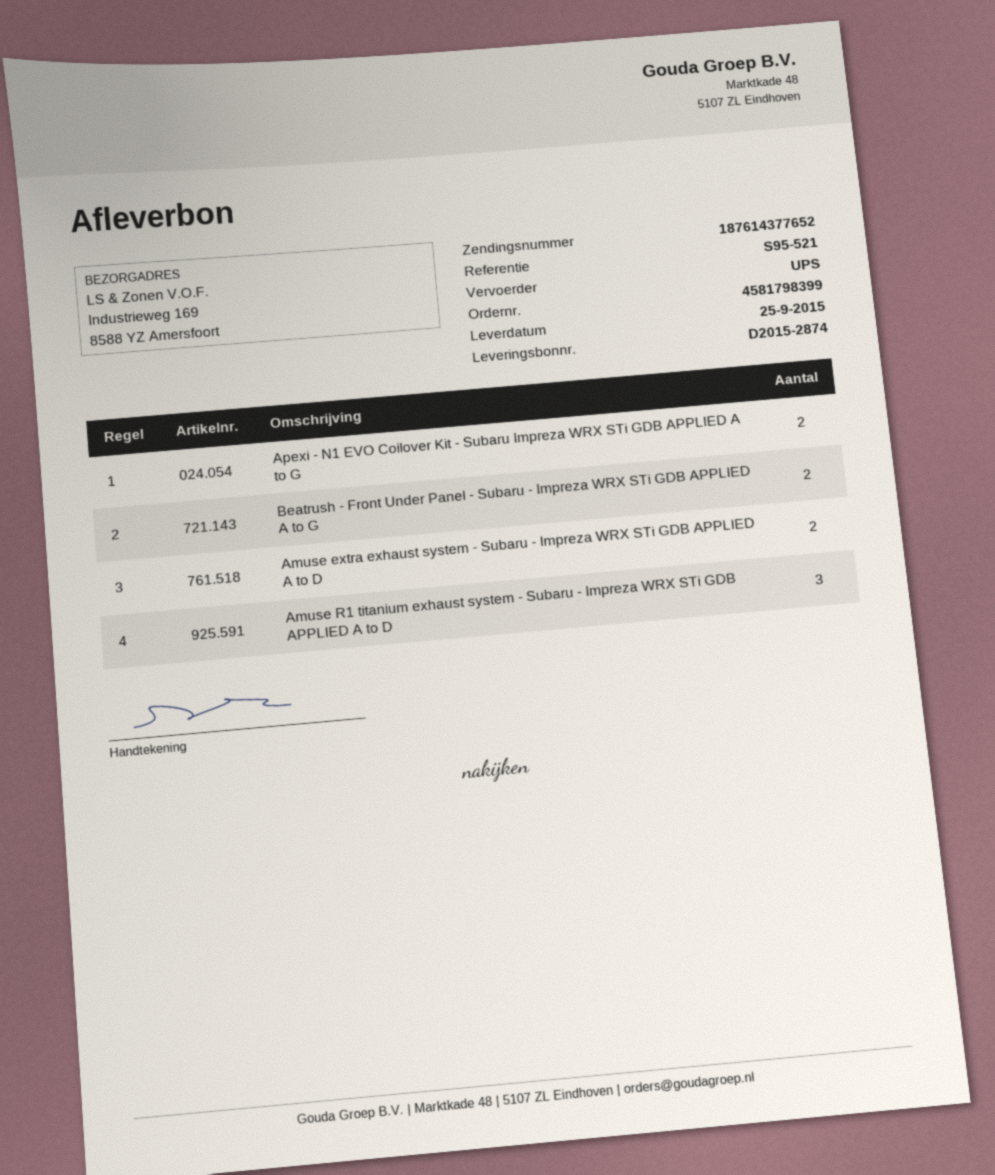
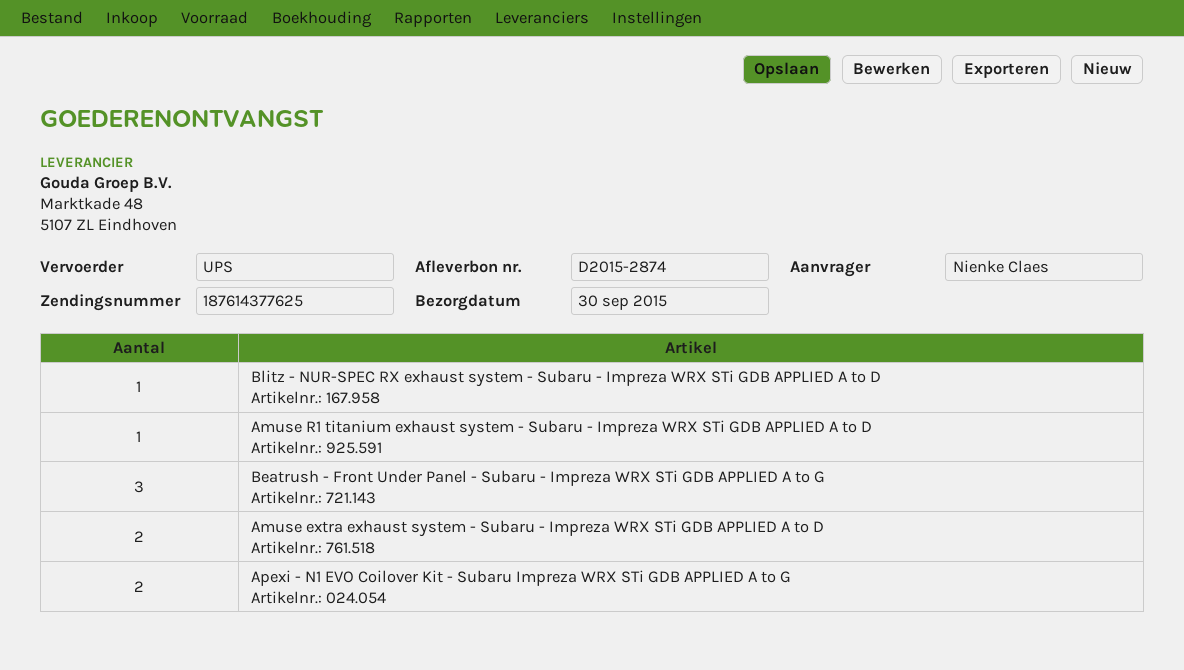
delivery date: 2015-09-25 -> 2015-09-30
tracking number: 187614377652 -> 187614377625
Beatrush - Front Under Panel - Subaru - Impreza WRX STi GDB APPLIED A to G: 2 -> 3
Amuse R1 titanium exhaust system - Subaru - Impreza WRX STi GDB APPLIED A to D: 3 -> 1
Blitz - NUR-SPEC RX exhaust system - Subaru - Impreza WRX STi GDB APPLIED A to D: none -> 1

